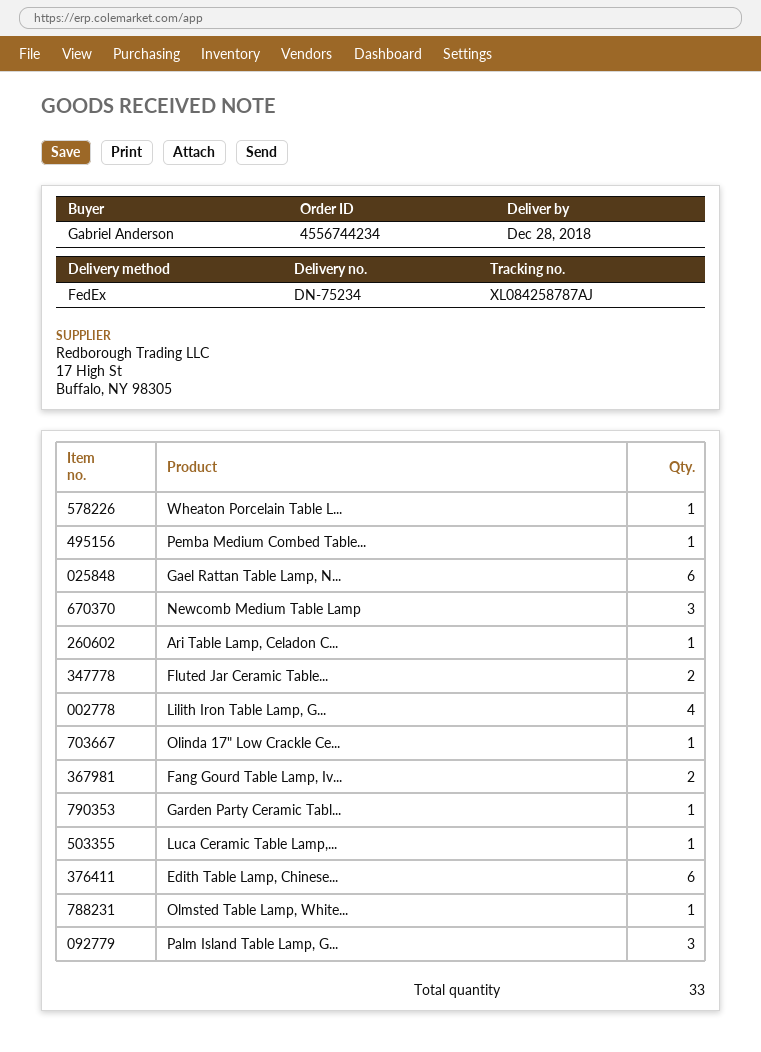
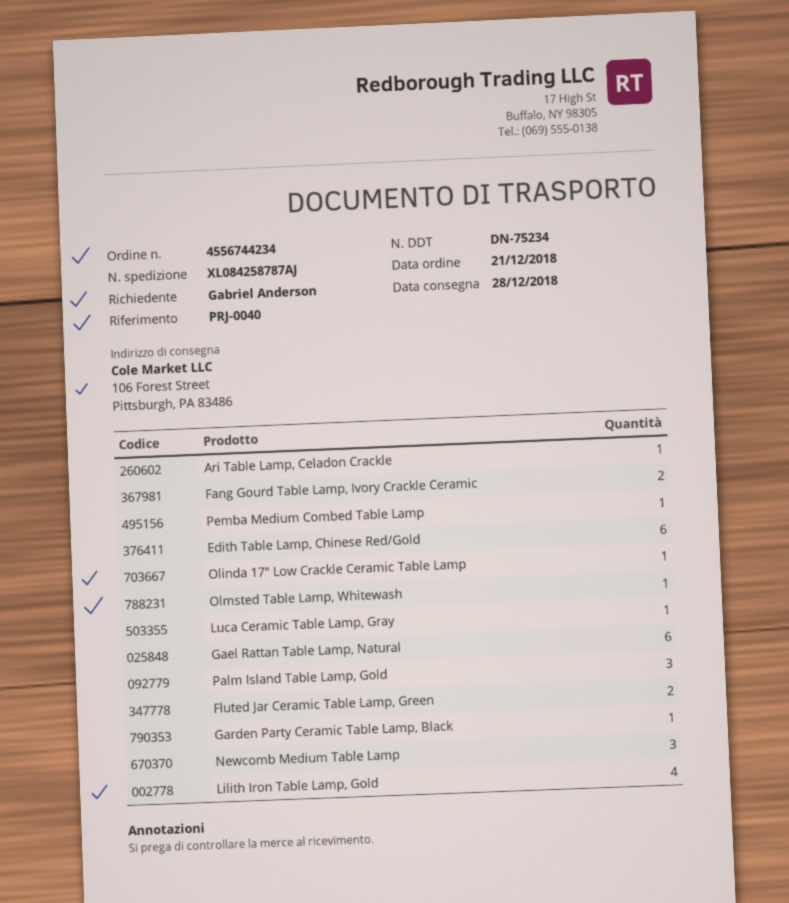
Wheaton Porcelain Table L...: 1 -> none

